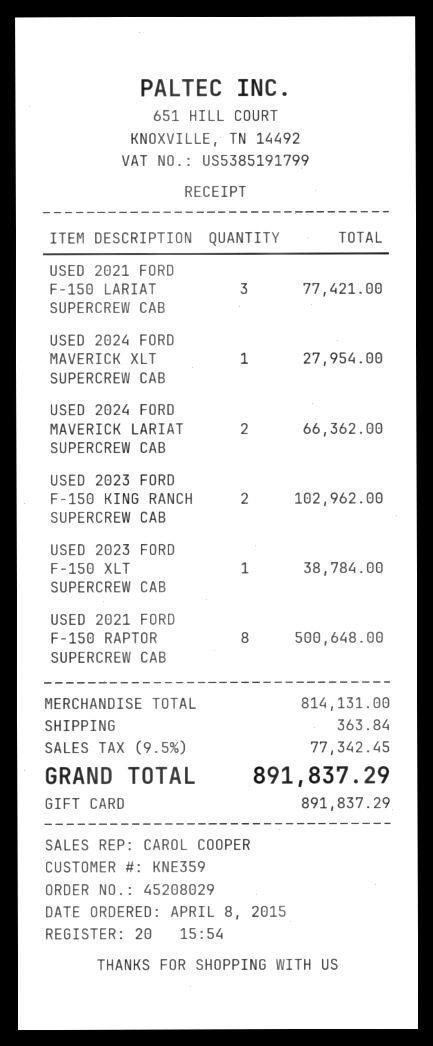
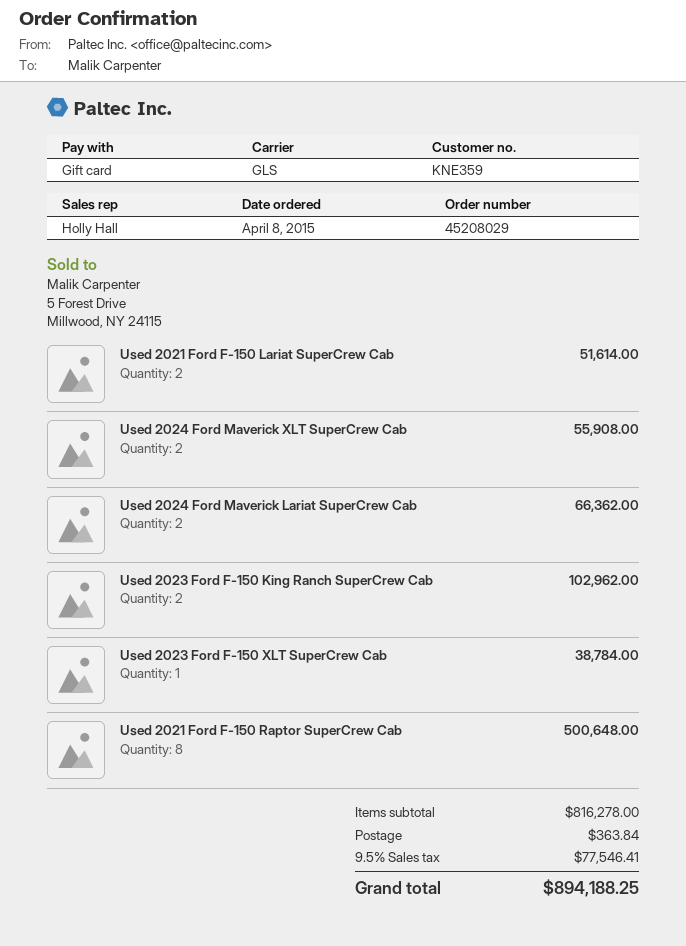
sales rep: CAROL COOPER -> Holly Hall
USED 2021 FORD F-150 LARIAT SUPERCREW CAB: 3 for 77421.00 -> 2 for 51614.00
USED 2024 FORD MAVERICK XLT SUPERCREW CAB: 1 for 27954.00 -> 2 for 55908.00
subtotal: 814131.00 -> 816278.00
tax: 9.5% = 77342.45 -> 9.5% = 77546.41
total: 891837.29 -> 894188.25

